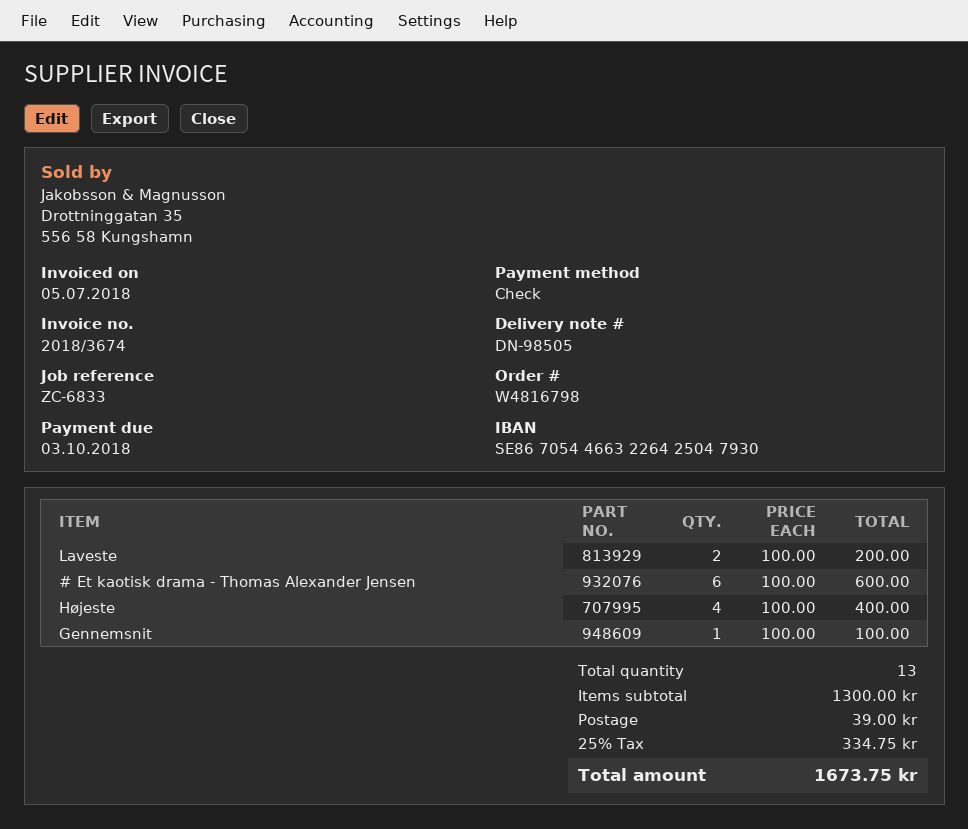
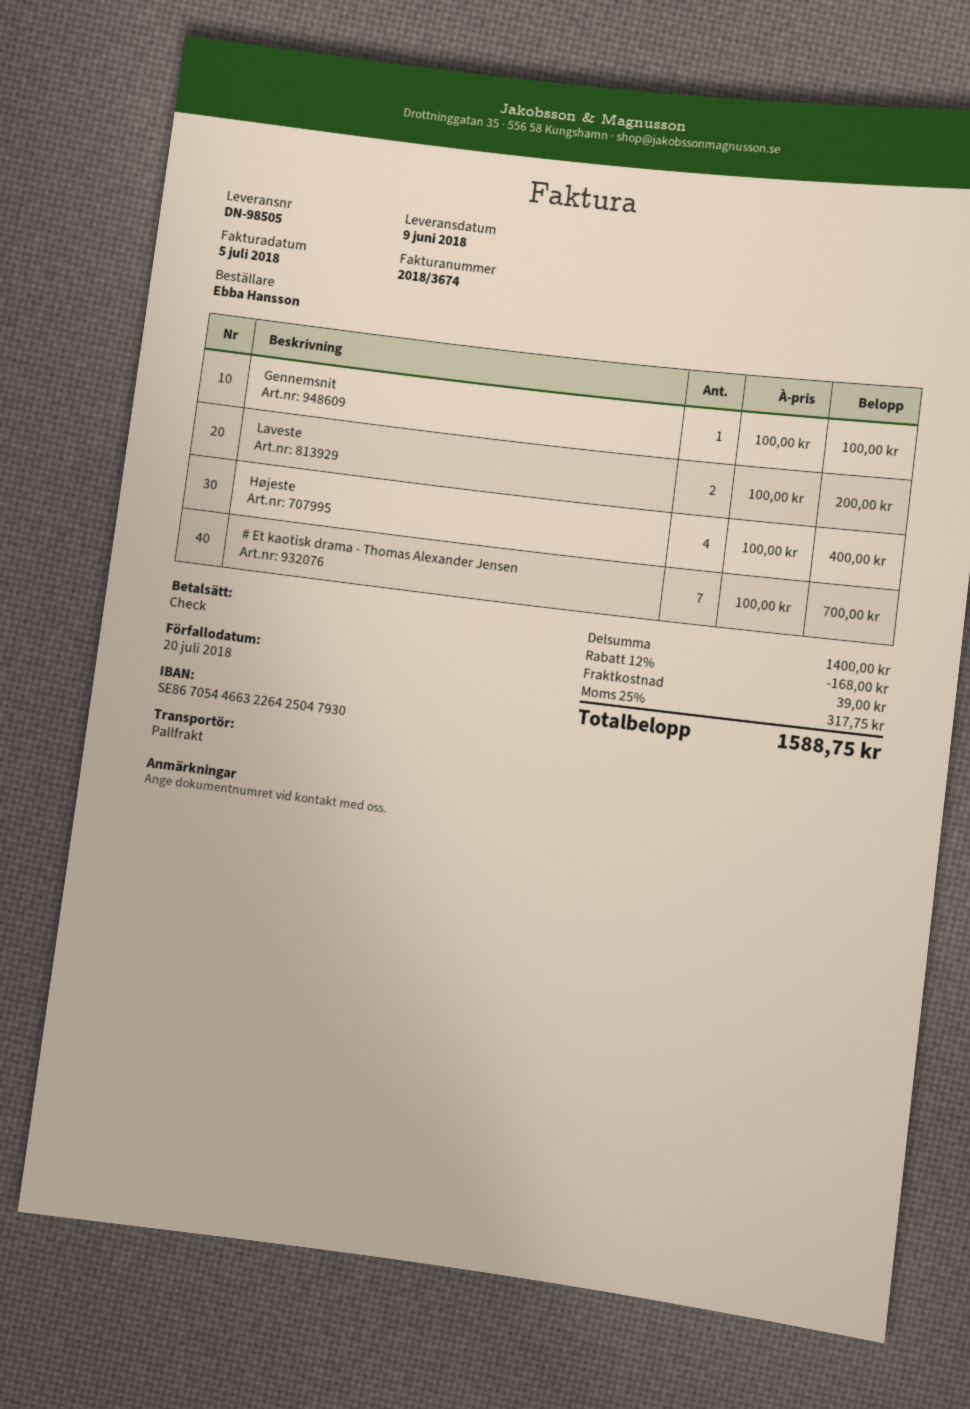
due date: 2018-10-03 -> 2018-07-20
# Et kaotisk drama - Thomas Alexander Jensen: 6 x 100.00 = 600.00 -> 7 x 100.00 = 700.00
subtotal: 1300.00 -> 1400.00
discount: none -> 12% = 168.00
tax: 25% = 334.75 -> 25% = 317.75
total: 1673.75 -> 1588.75

